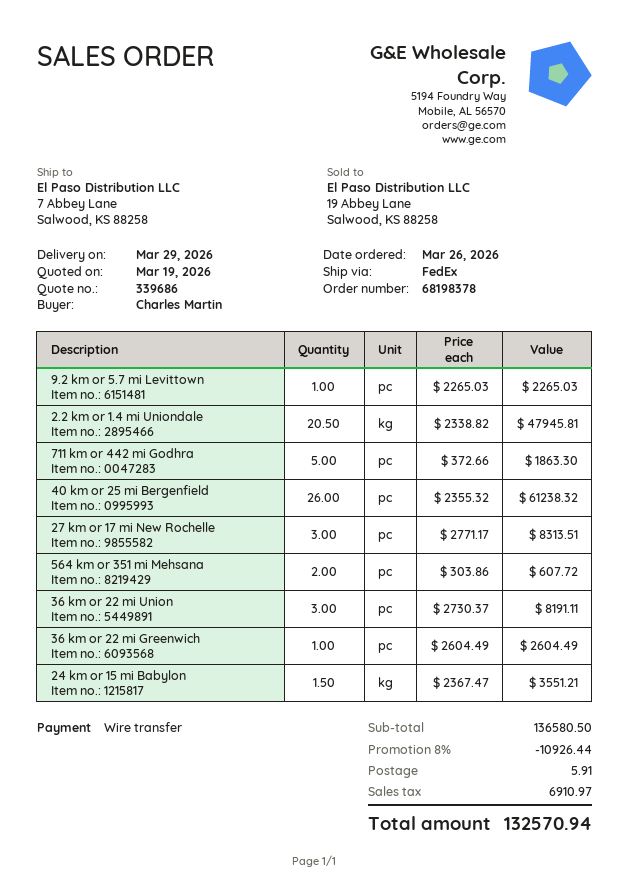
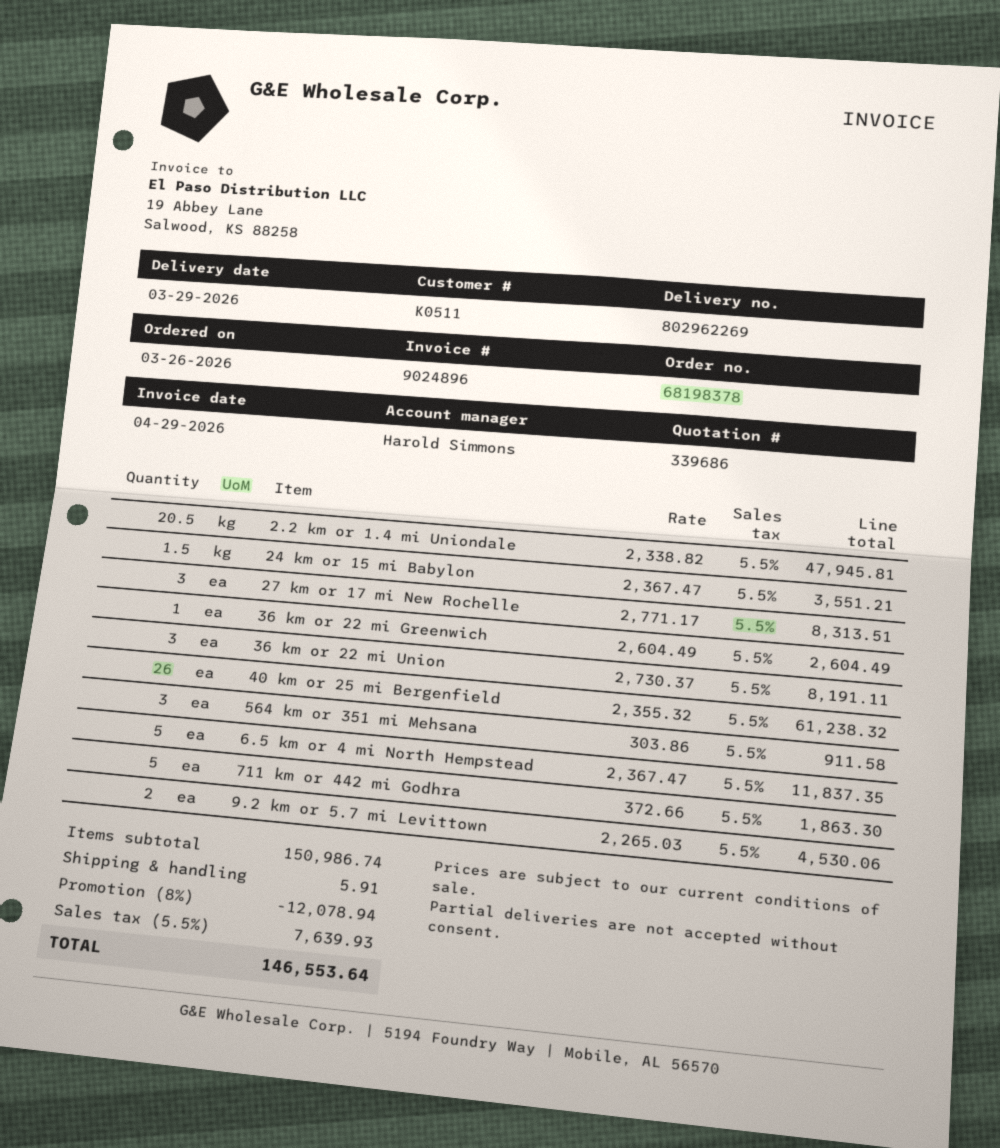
9.2 km or 5.7 mi Levittown: 1 x 2265.03 = 2265.03 -> 2 x 2265.03 = 4530.06
564 km or 351 mi Mehsana: 2 x 303.86 = 607.72 -> 3 x 303.86 = 911.58
6.5 km or 4 mi North Hempstead: none -> 5 x 2367.47 = 11837.35
subtotal: 136580.50 -> 150986.74
discount: 8% = 10926.44 -> 8% = 12078.94
tax: 6910.97 -> 7639.93
total: 132570.94 -> 146553.64

